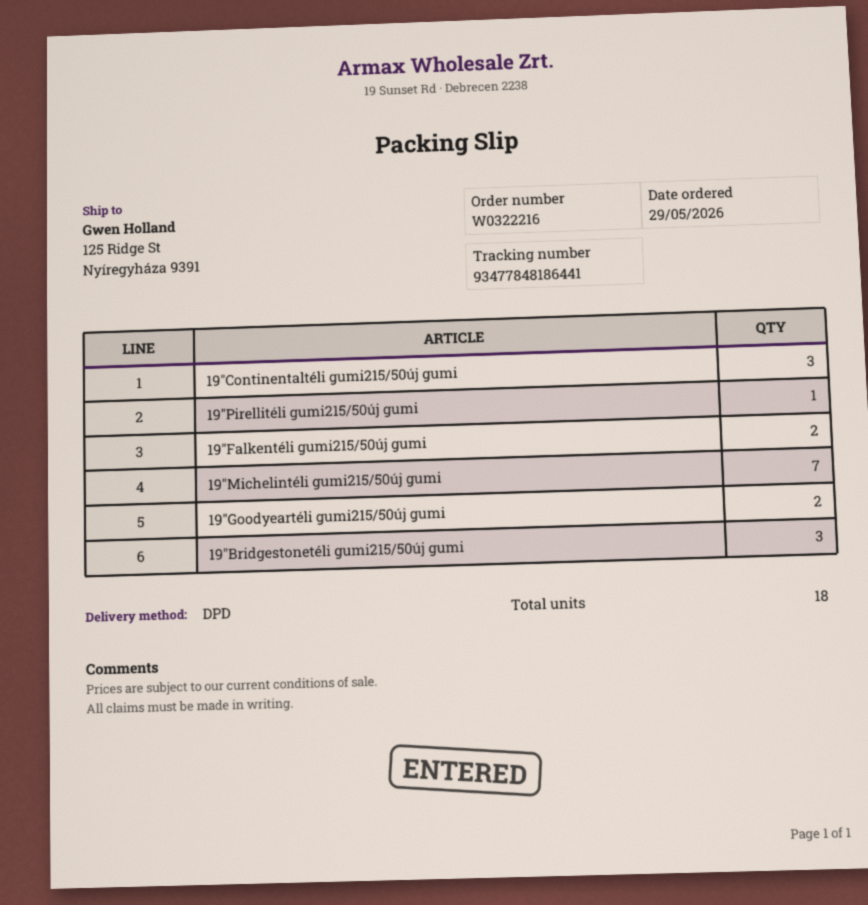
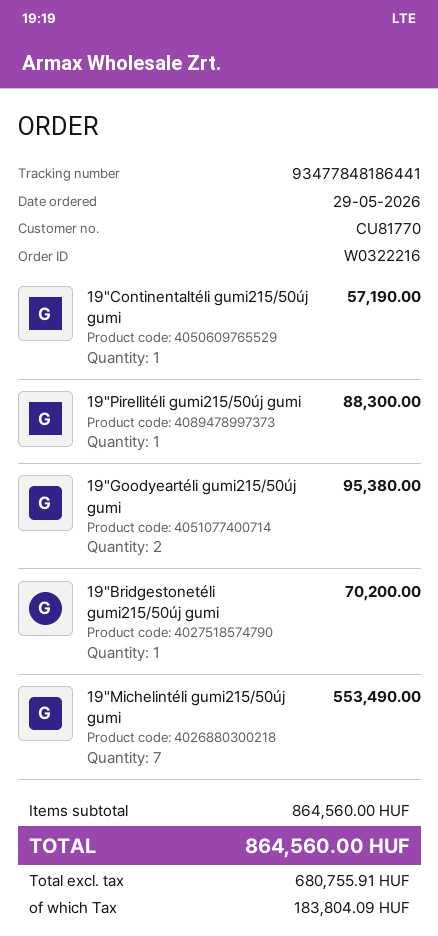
19"Continentaltéli gumi215/50új gumi: 3 -> 1
19"Falkentéli gumi215/50új gumi: 2 -> none
19"Bridgestonetéli gumi215/50új gumi: 3 -> 1

